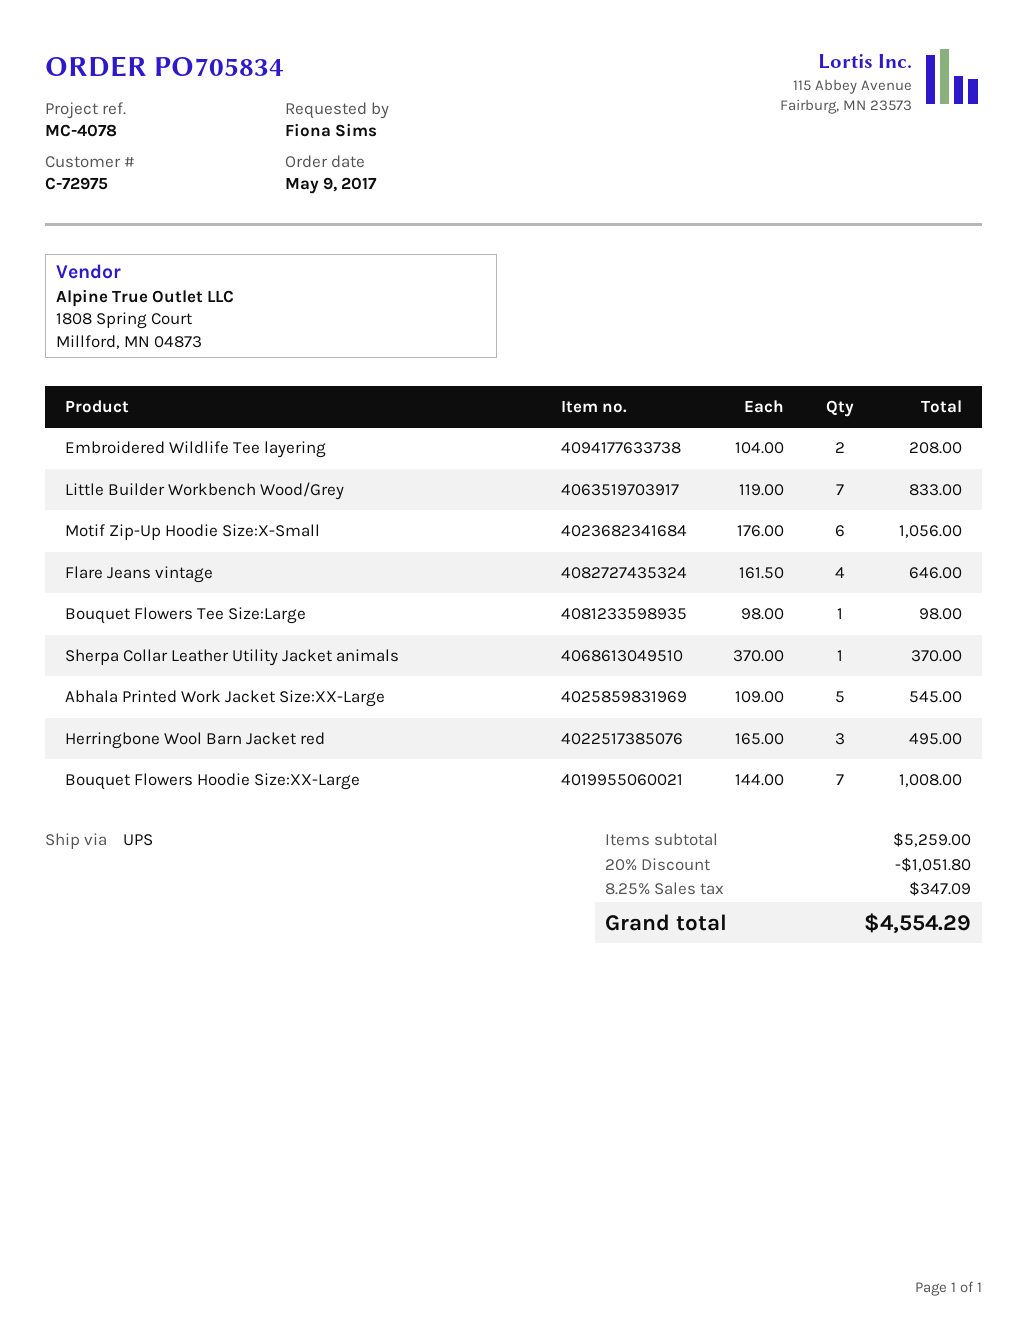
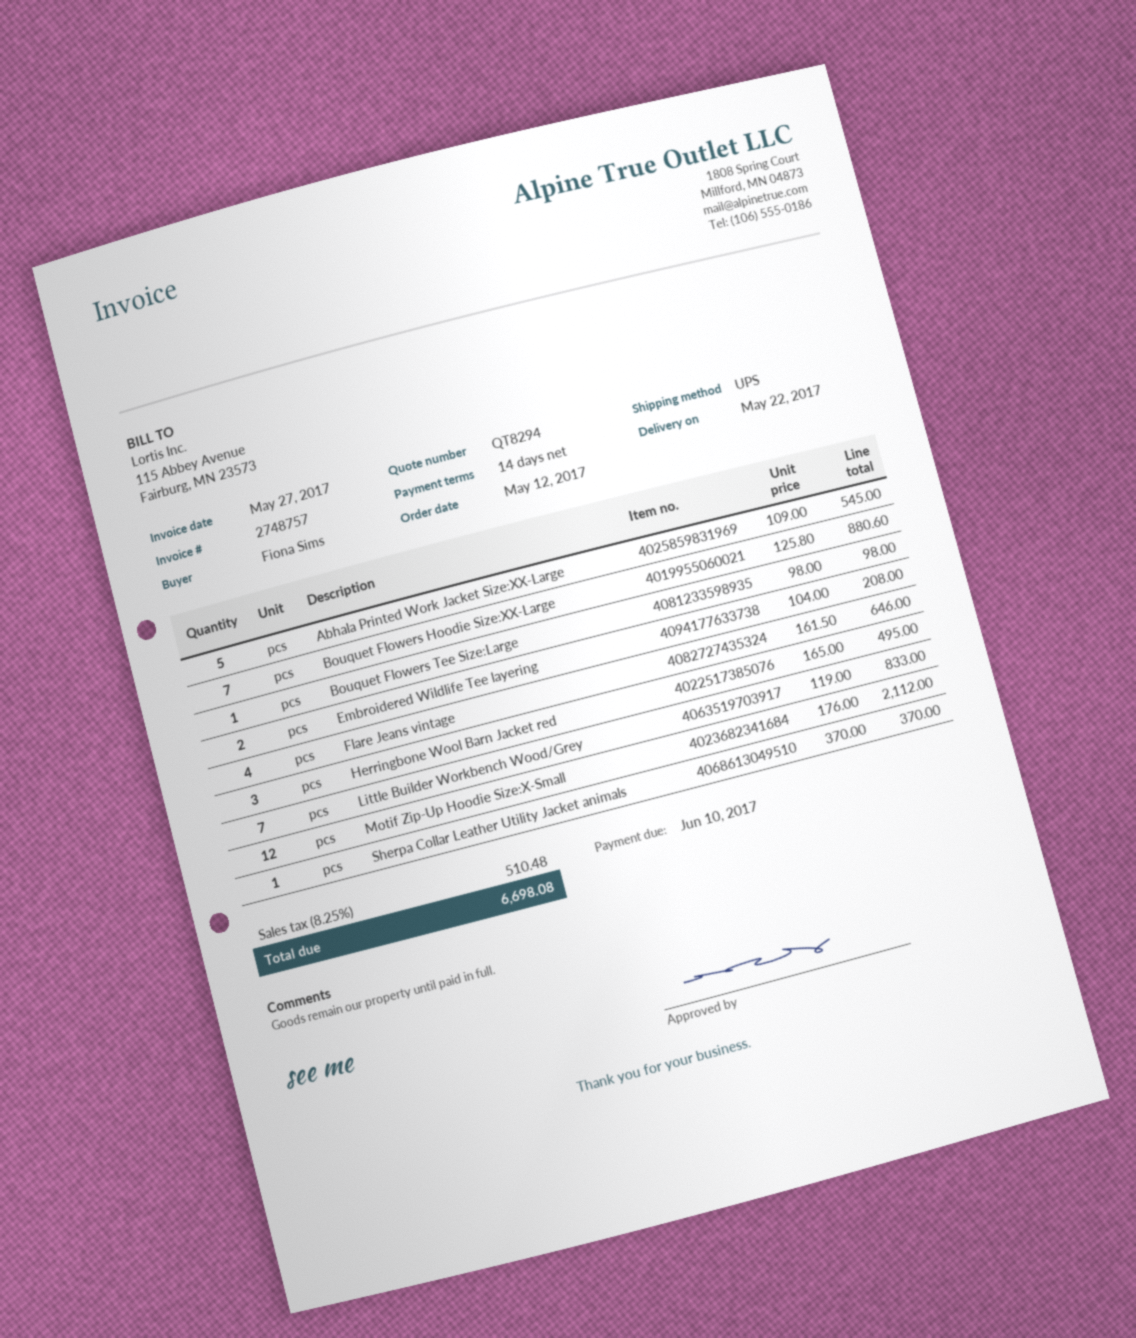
order date: 2017-05-09 -> 2017-05-12
Motif Zip-Up Hoodie Size:X-Small: 6 x 176.00 = 1056.00 -> 12 x 176.00 = 2112.00
Bouquet Flowers Hoodie Size:XX-Large: 7 x 144.00 = 1008.00 -> 7 x 125.80 = 880.60
discount: 20% = 1051.80 -> none
tax: 8.25% = 347.09 -> 8.25% = 510.48
total: 4554.29 -> 6698.08

